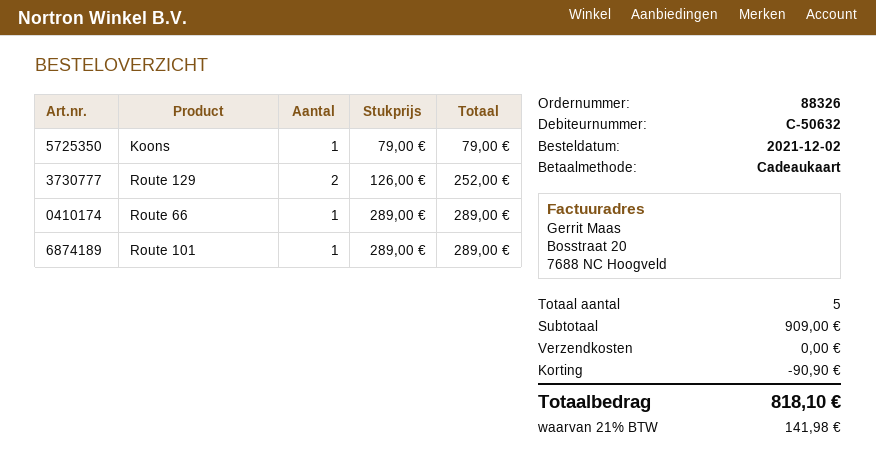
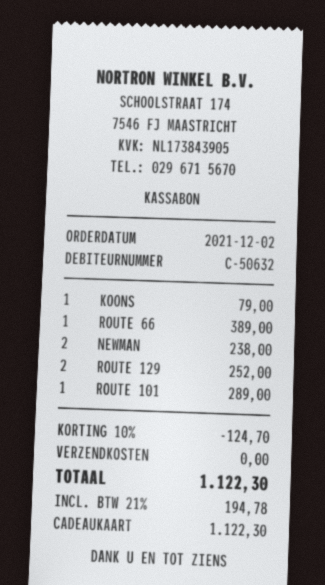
Route 66: 1 for 289.00 -> 1 for 389.00
NEWMAN: none -> 2 for 238.00
discount: 90.90 -> 124.70
tax: 21% = 141.98 -> 21% = 194.78
total: 818.10 -> 1122.30

